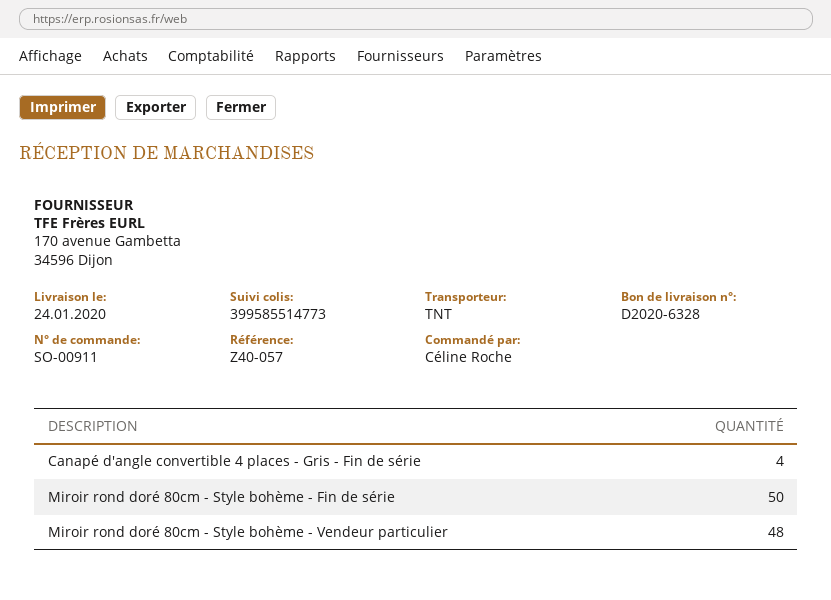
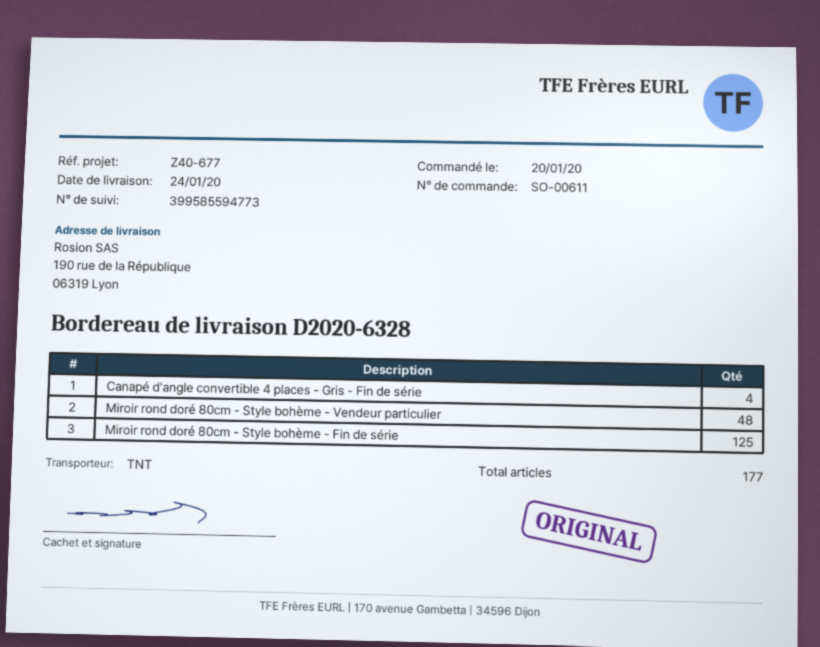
order number: SO-00911 -> SO-00611
reference: Z40-057 -> Z40-677
tracking number: 399585514773 -> 399585594773
Miroir rond doré 80cm - Style bohème - Fin de série: 50 -> 125

